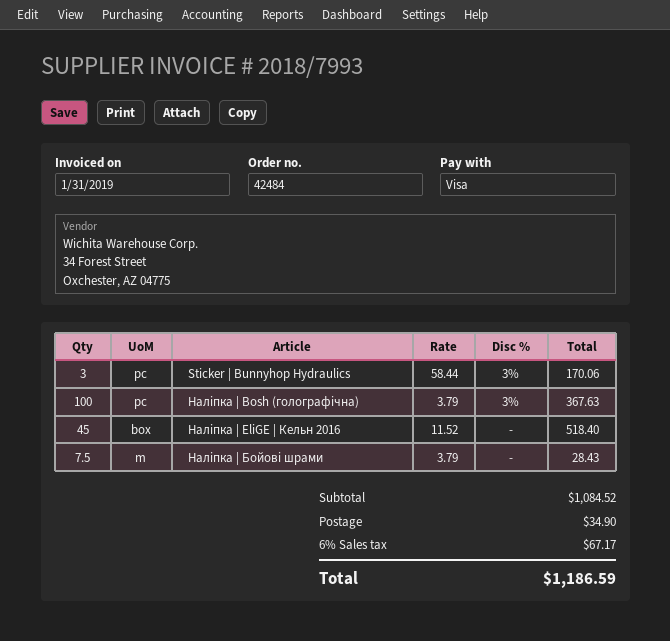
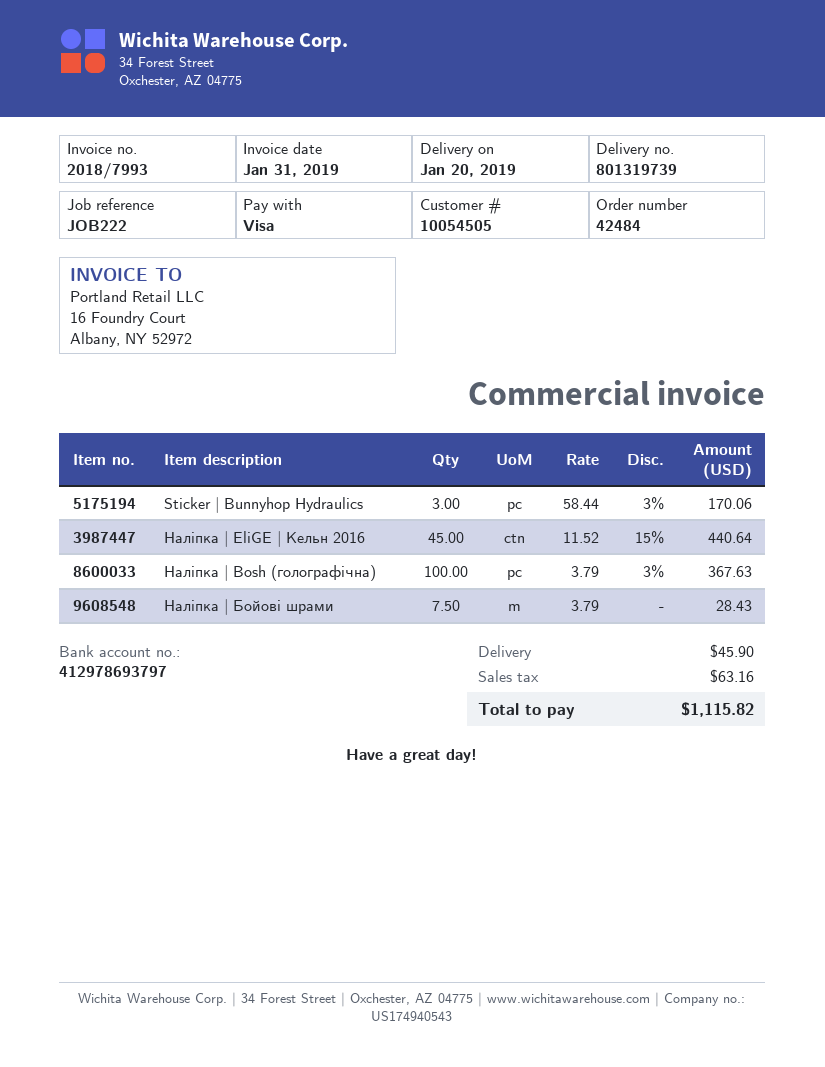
Наліпка | EliGE | Кельн 2016: 45 x 11.52 = 518.40 -> 45 x 11.52 - 15% = 440.64
shipping: 34.90 -> 45.90
tax: 67.17 -> 63.16
total: 1186.59 -> 1115.82

